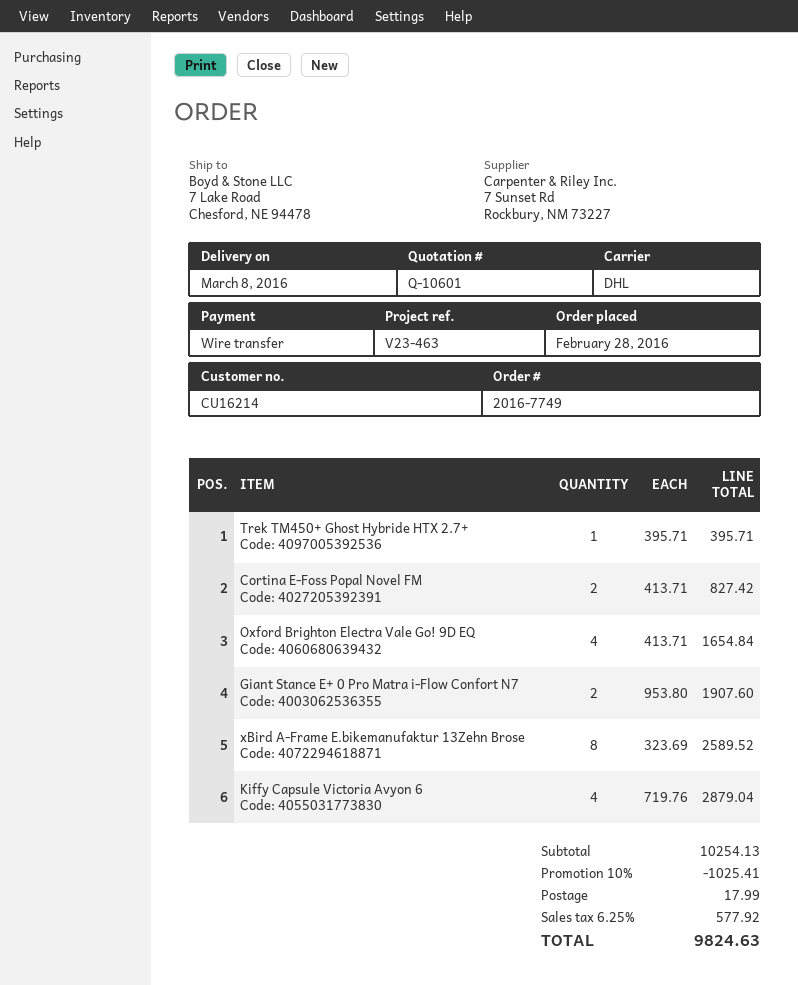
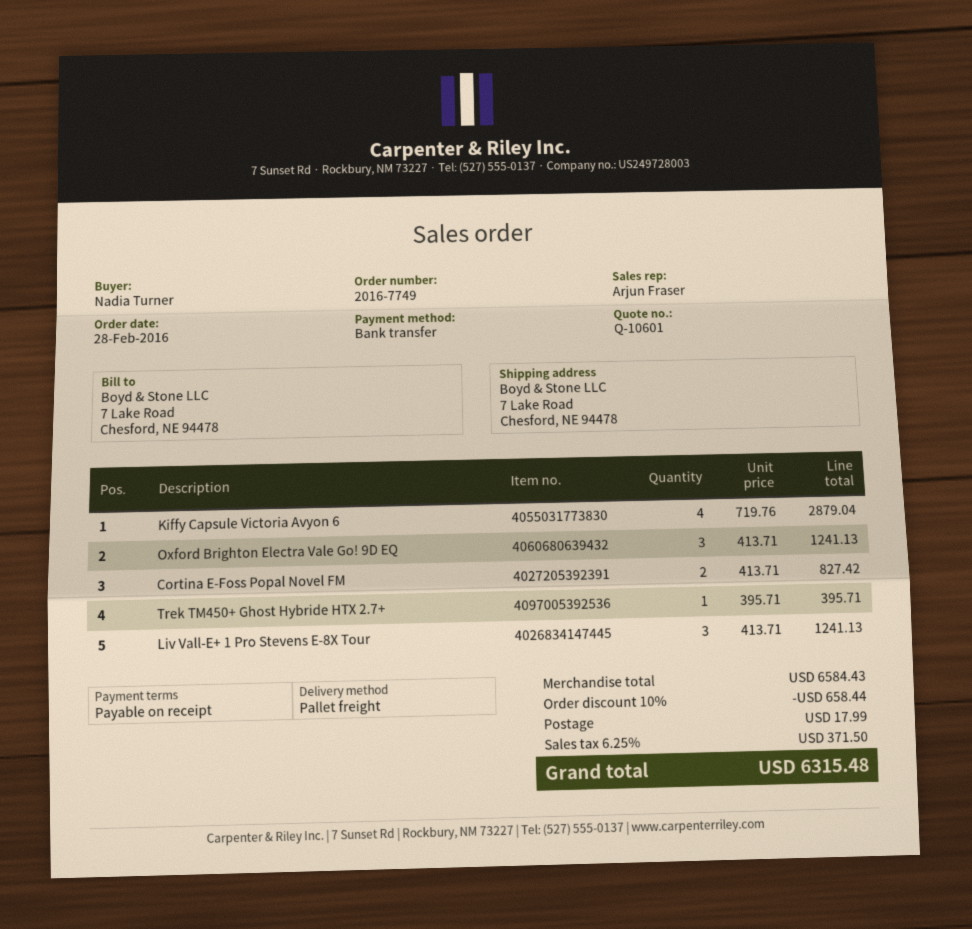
shipping method: DHL -> pallet freight
Oxford Brighton Electra Vale Go! 9D EQ: 4 x 413.71 = 1654.84 -> 3 x 413.71 = 1241.13
Giant Stance E+ 0 Pro Matra i-Flow Confort N7: 2 x 953.80 = 1907.60 -> none
xBird A-Frame E.bikemanufaktur 13Zehn Brose: 8 x 323.69 = 2589.52 -> none
Liv Vall-E+ 1 Pro Stevens E-8X Tour: none -> 3 x 413.71 = 1241.13
subtotal: 10254.13 -> 6584.43
discount: 10% = 1025.41 -> 10% = 658.44
tax: 6.25% = 577.92 -> 6.25% = 371.50
total: 9824.63 -> 6315.48

